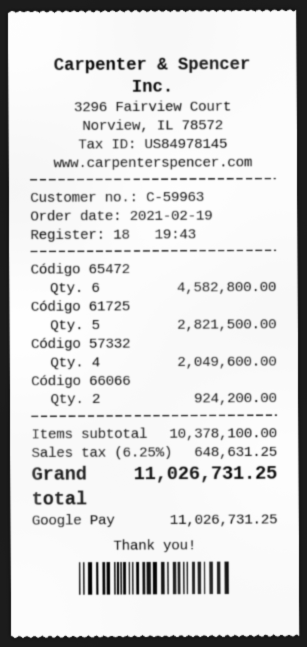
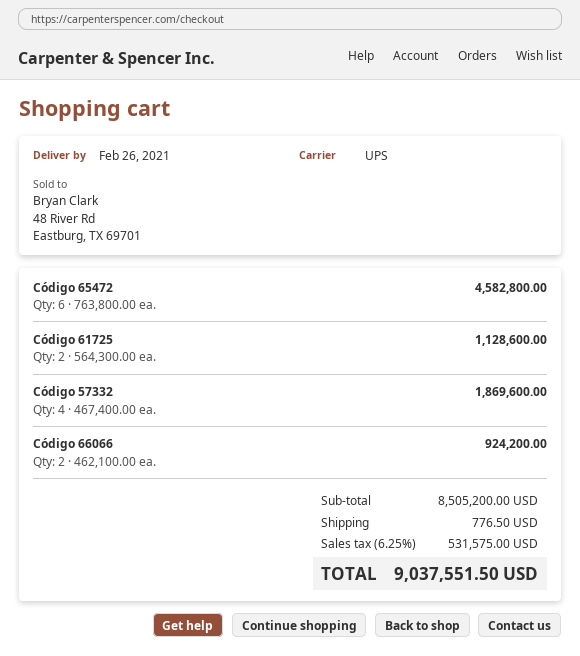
Código 61725: 5 for 2821500.00 -> 2 for 1128600.00
Código 57332: 4 for 2049600.00 -> 4 for 1869600.00
subtotal: 10378100.00 -> 8505200.00
shipping: none -> 776.50
tax: 6.25% = 648631.25 -> 6.25% = 531575.00
total: 11026731.25 -> 9037551.50

